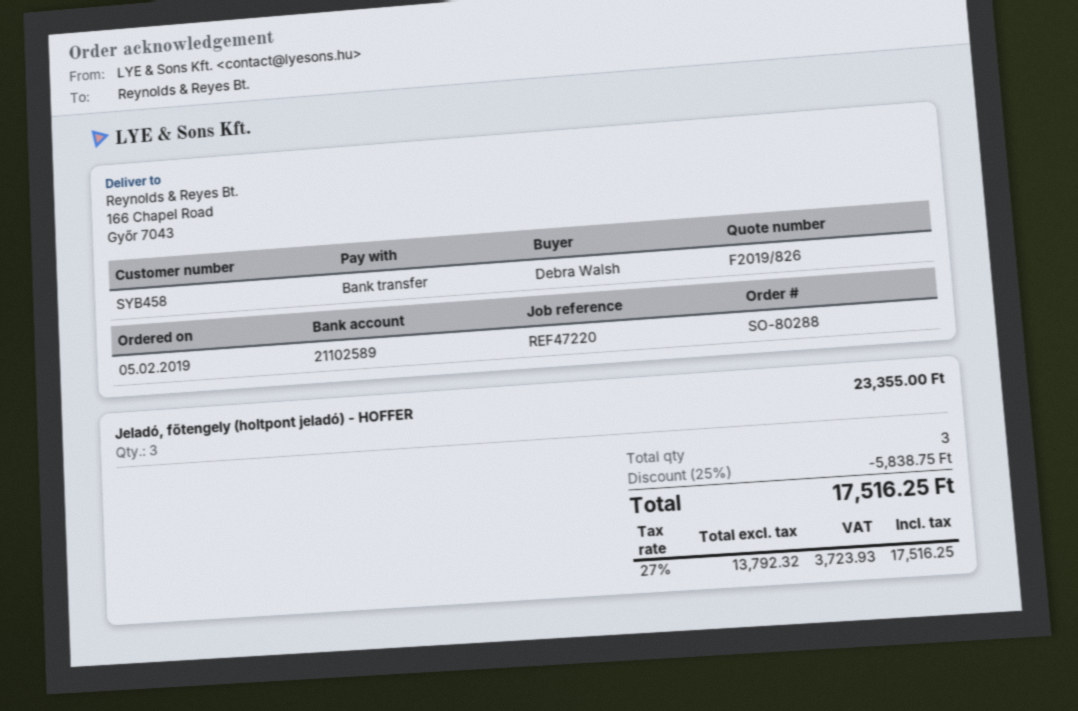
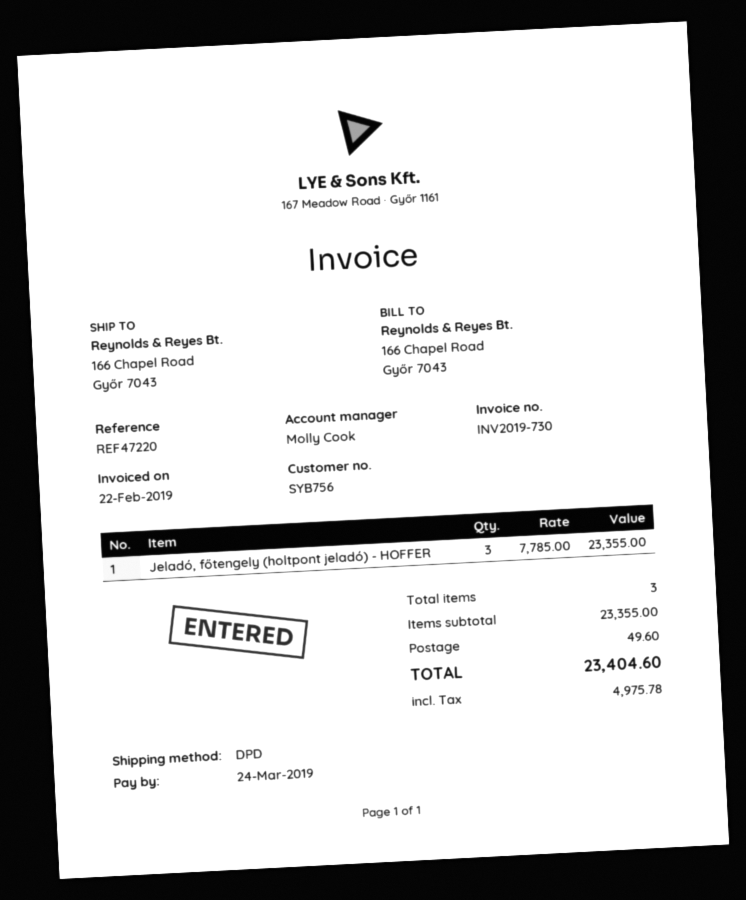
customer number: SYB458 -> SYB756
discount: 25% = 5838.75 -> none
shipping: none -> 49.60
tax: 3723.93 -> 4975.78
total: 17516.25 -> 23404.60

